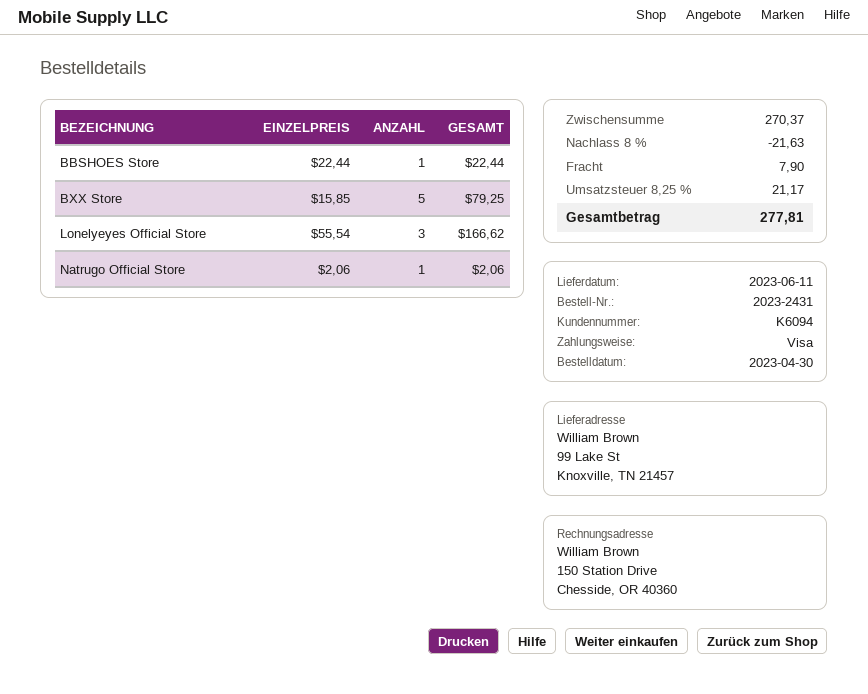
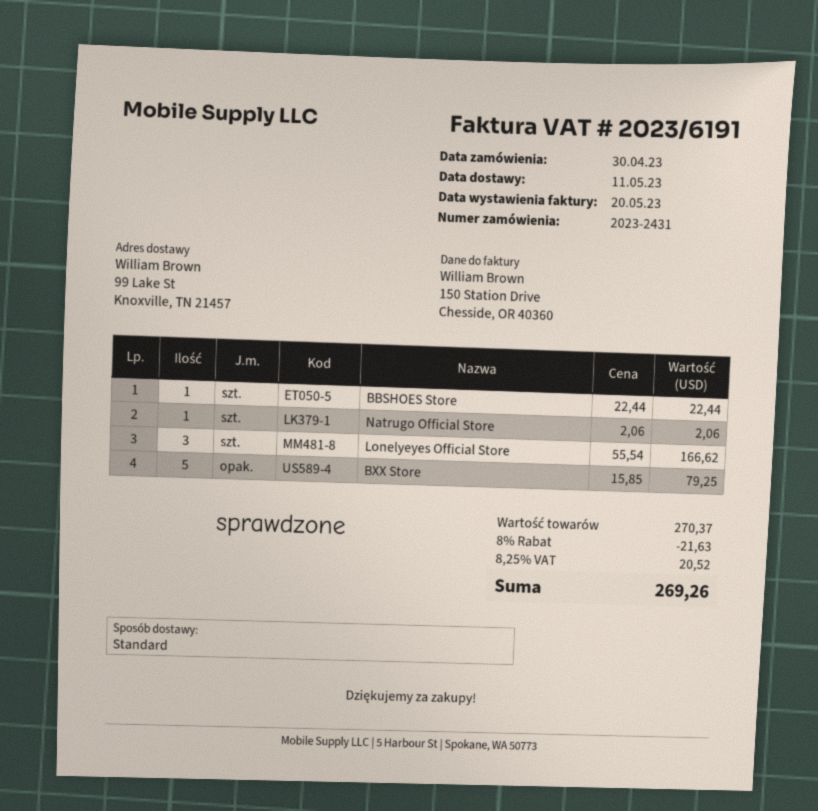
delivery date: 2023-06-11 -> 2023-05-11
shipping: 7.90 -> none
tax: 8.25% = 21.17 -> 8.25% = 20.52
total: 277.81 -> 269.26

